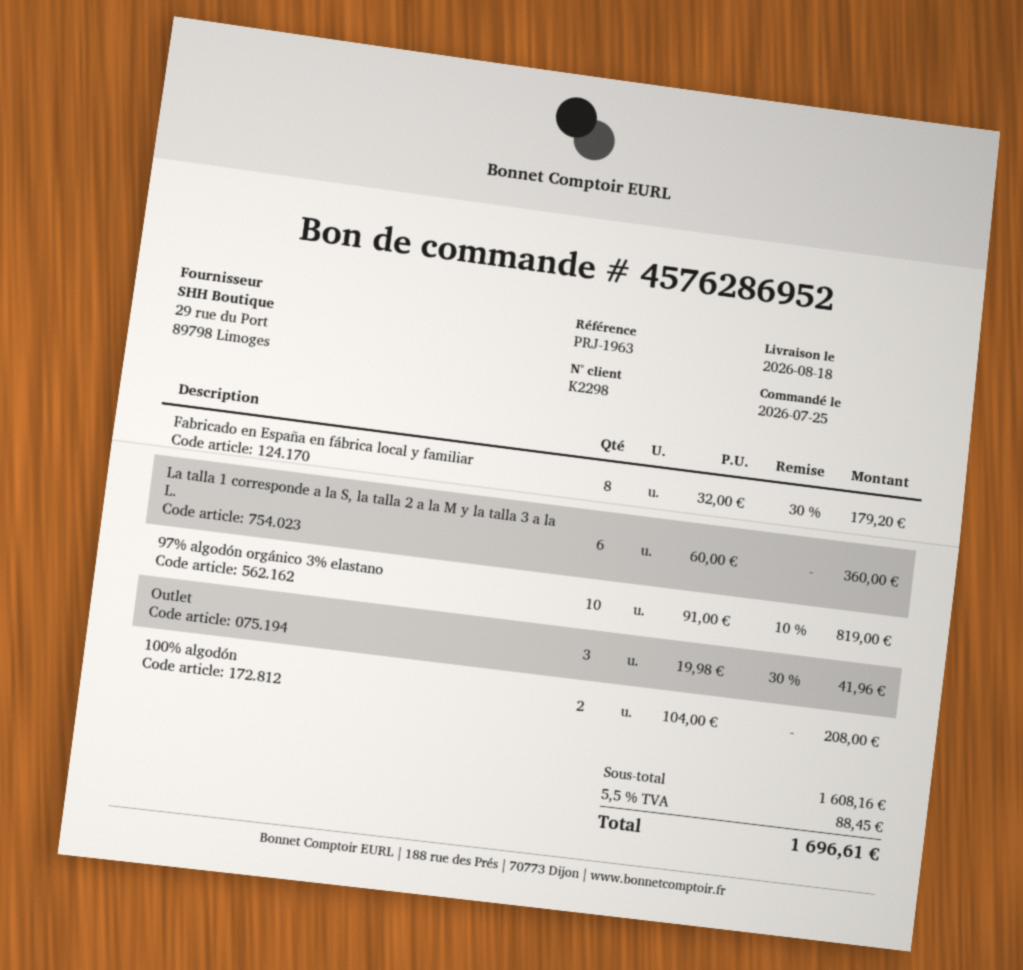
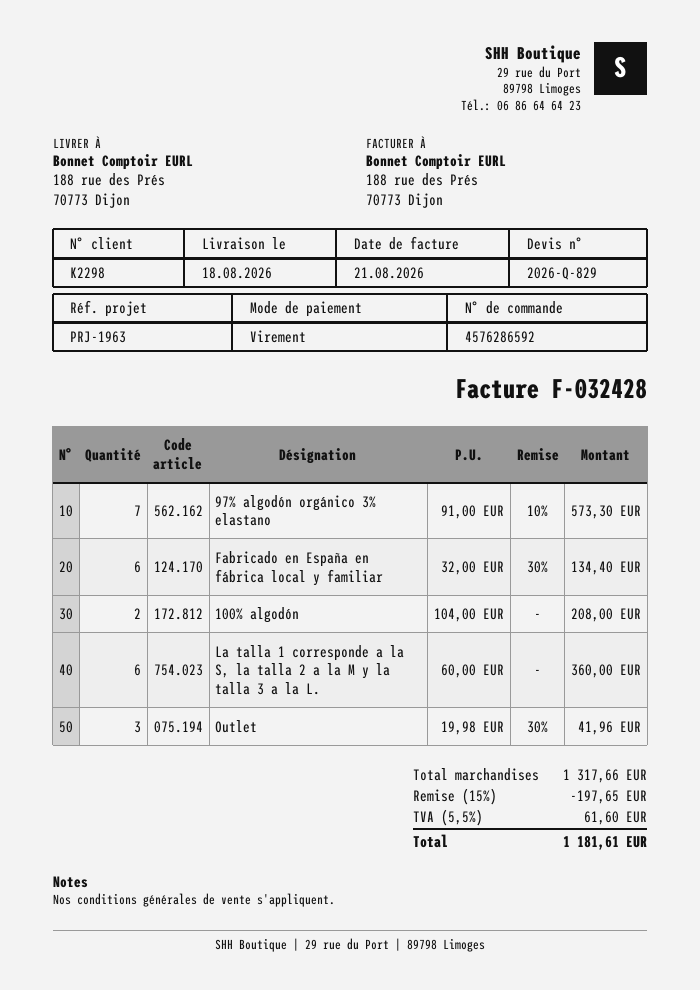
order number: 4576286952 -> 4576286592
Fabricado en España en fábrica local y familiar: 8 x 32.00 - 30% = 179.20 -> 6 x 32.00 - 30% = 134.40
97% algodón orgánico 3% elastano: 10 x 91.00 - 10% = 819.00 -> 7 x 91.00 - 10% = 573.30
subtotal: 1608.16 -> 1317.66
discount: none -> 15% = 197.65
tax: 5.5% = 88.45 -> 5.5% = 61.60
total: 1696.61 -> 1181.61

